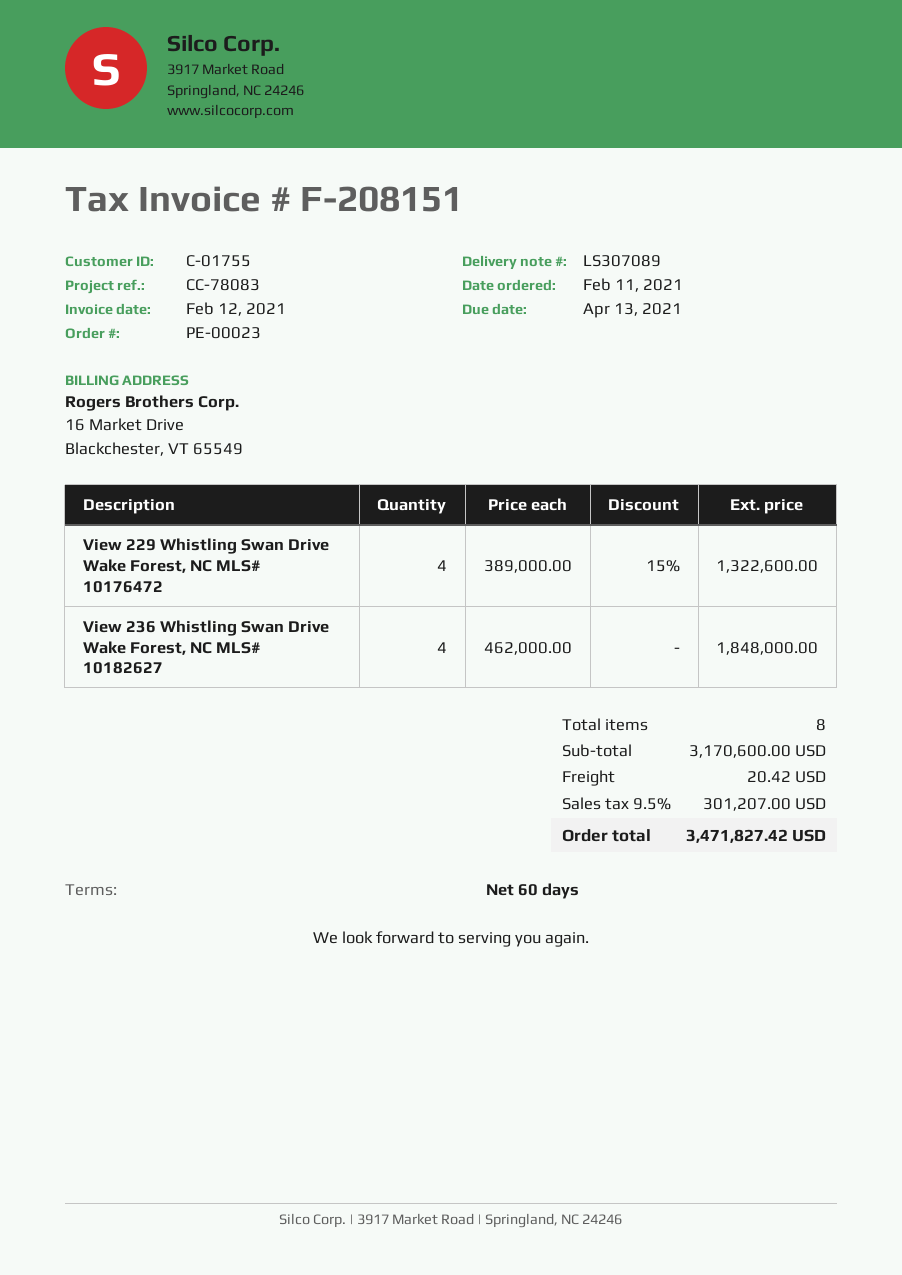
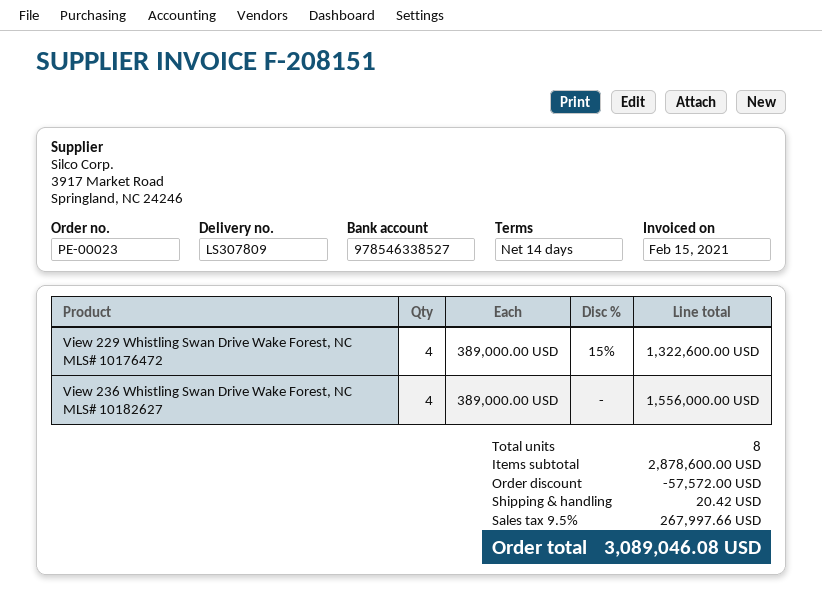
delivery note number: LS307089 -> LS307809
invoice date: 2021-02-12 -> 2021-02-15
payment terms: 60 days -> 14 days
View 236 Whistling Swan Drive Wake Forest, NC MLS# 10182627: 4 x 462000.00 = 1848000.00 -> 4 x 389000.00 = 1556000.00
subtotal: 3170600.00 -> 2878600.00
discount: none -> 57572.00
tax: 9.5% = 301207.00 -> 9.5% = 267997.66
total: 3471827.42 -> 3089046.08

